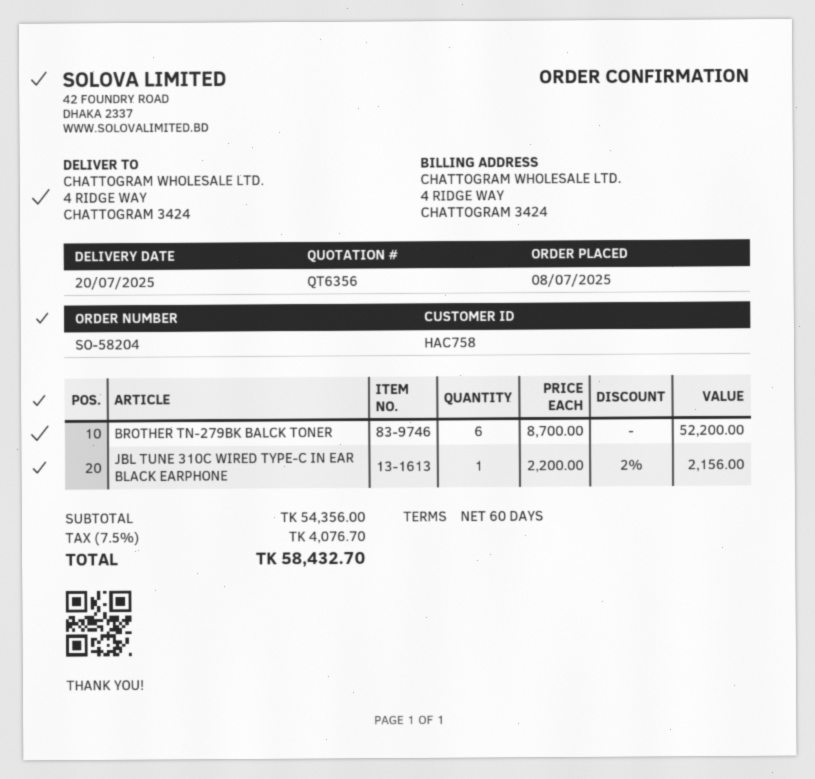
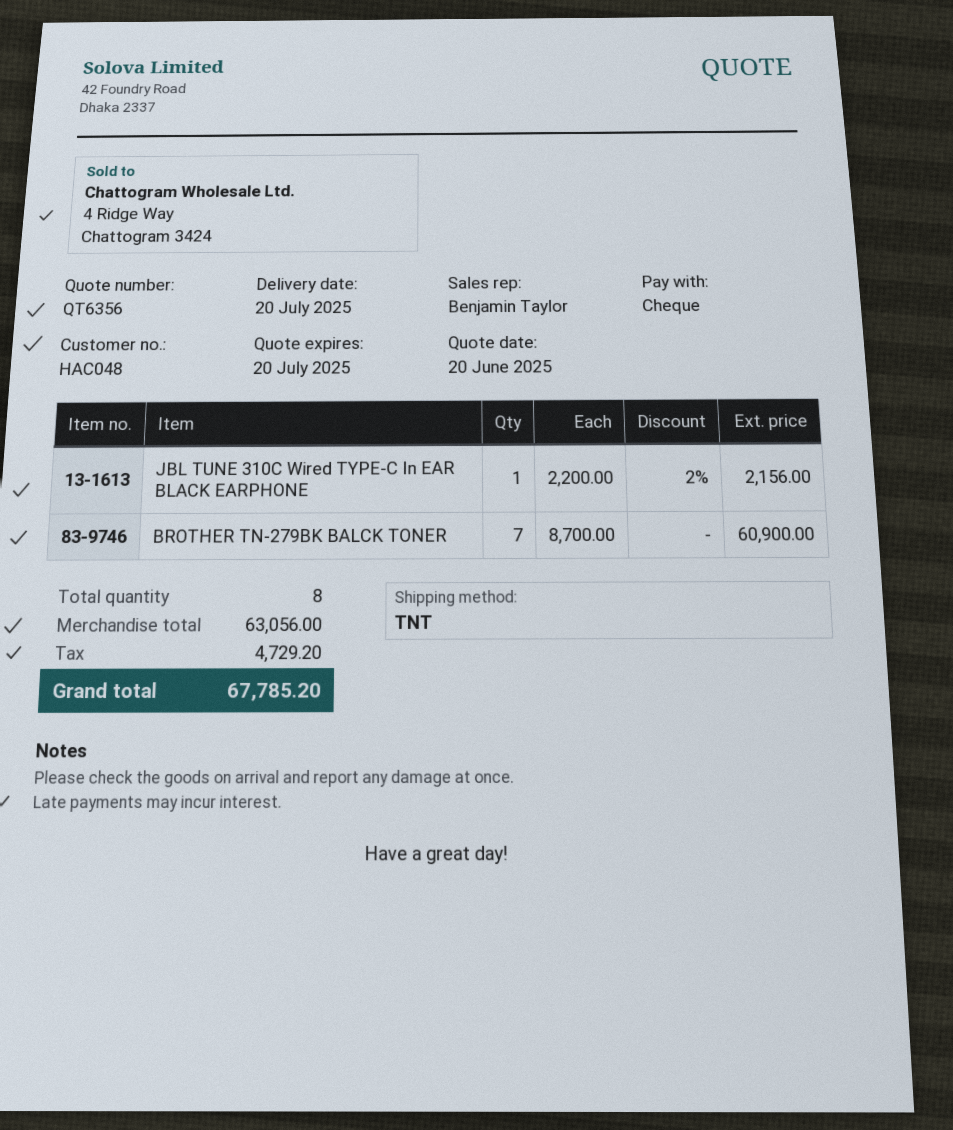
customer number: HAC758 -> HAC048
BROTHER TN-279BK BALCK TONER: 6 x 8700.00 = 52200.00 -> 7 x 8700.00 = 60900.00
subtotal: 54356.00 -> 63056.00
tax: 4076.70 -> 4729.20
total: 58432.70 -> 67785.20

